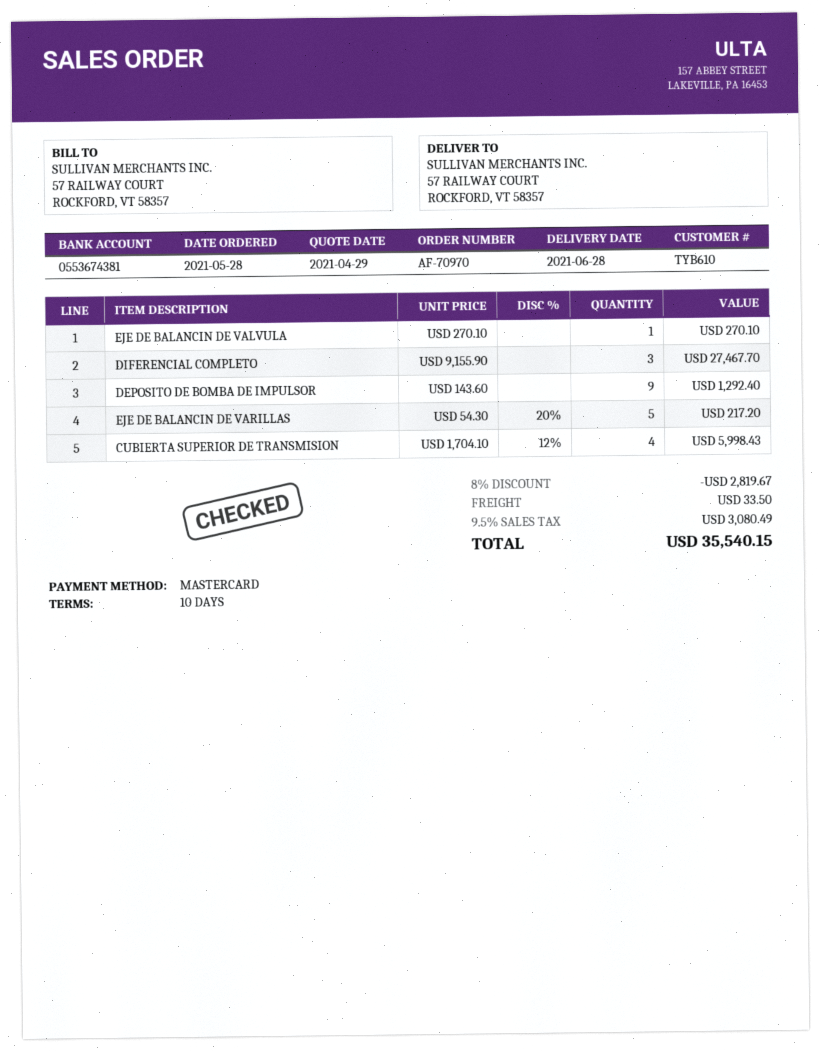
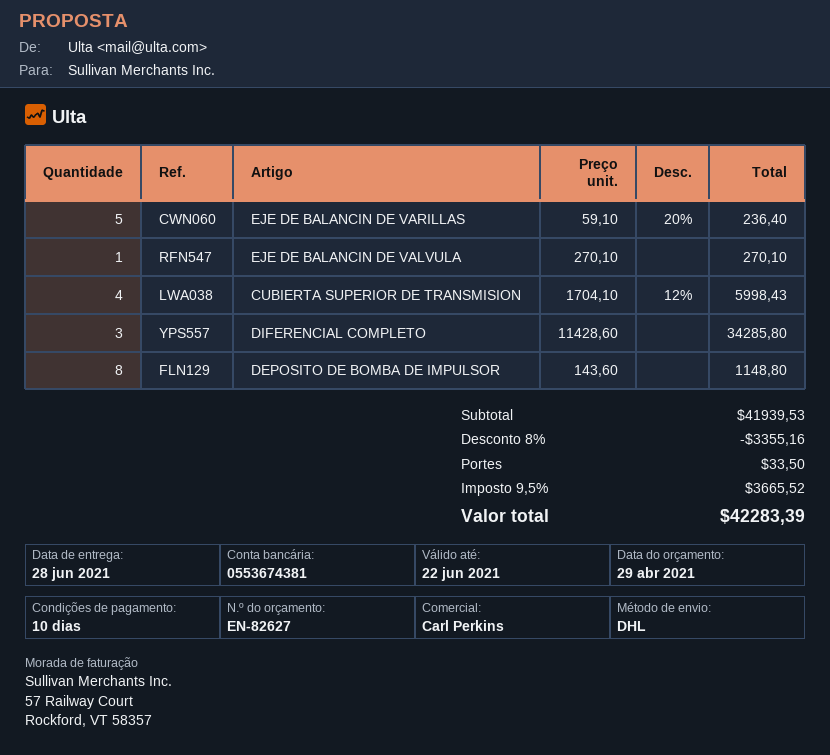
DIFERENCIAL COMPLETO: 3 x 9155.90 = 27467.70 -> 3 x 11428.60 = 34285.80
DEPOSITO DE BOMBA DE IMPULSOR: 9 x 143.60 = 1292.40 -> 8 x 143.60 = 1148.80
EJE DE BALANCIN DE VARILLAS: 5 x 54.30 - 20% = 217.20 -> 5 x 59.10 - 20% = 236.40
discount: 8% = 2819.67 -> 8% = 3355.16
tax: 9.5% = 3080.49 -> 9.5% = 3665.52
total: 35540.15 -> 42283.39

